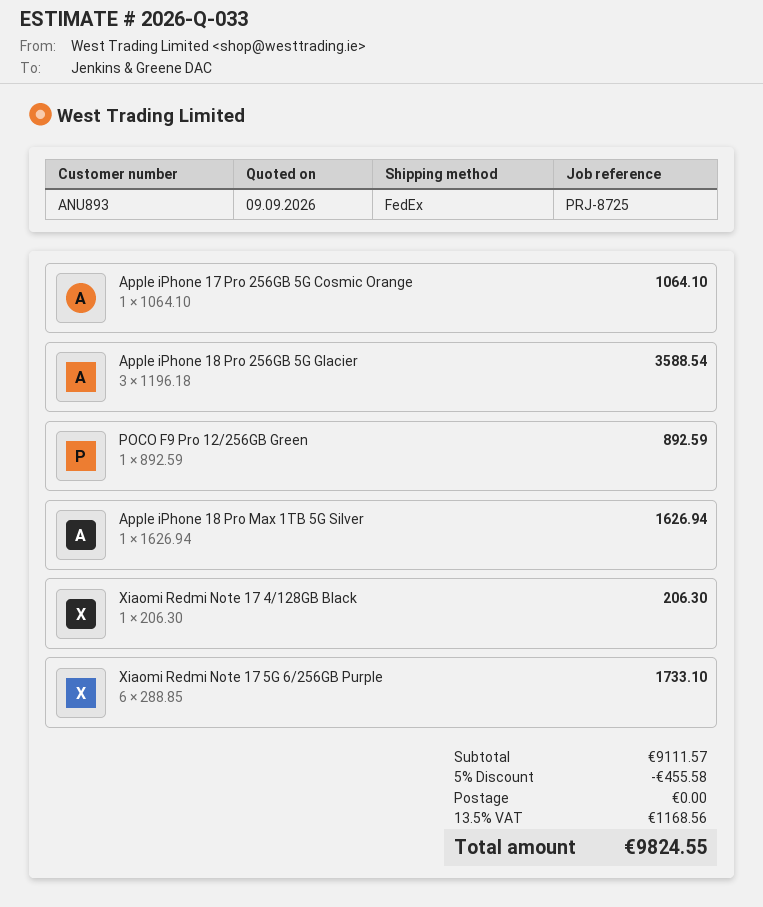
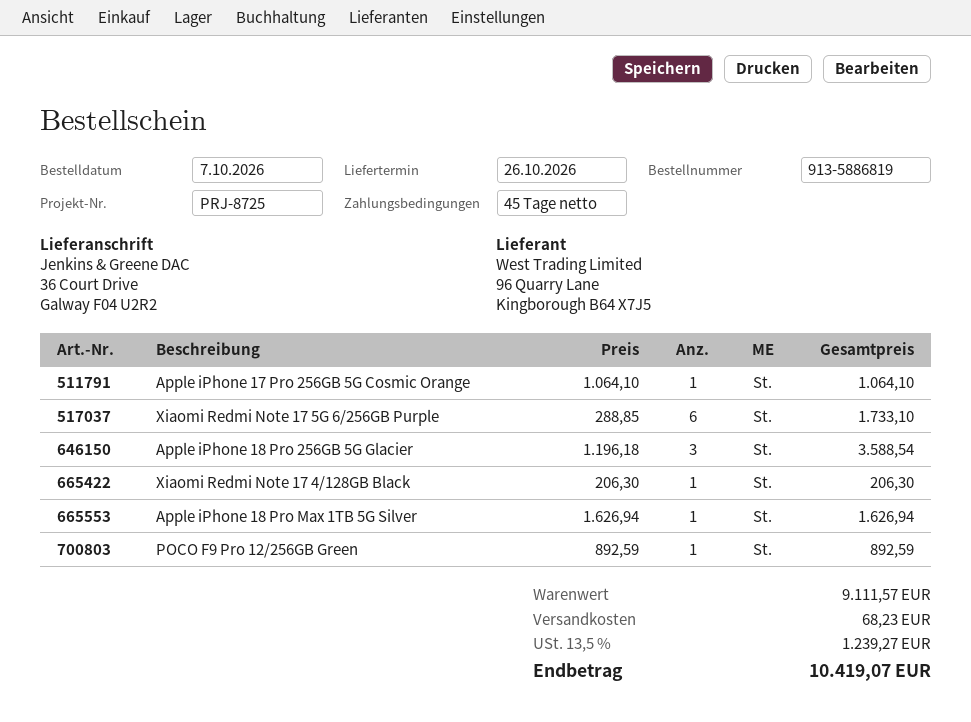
discount: 5% = 455.58 -> none
shipping: 0.00 -> 68.23
tax: 13.5% = 1168.56 -> 13.5% = 1239.27
total: 9824.55 -> 10419.07

